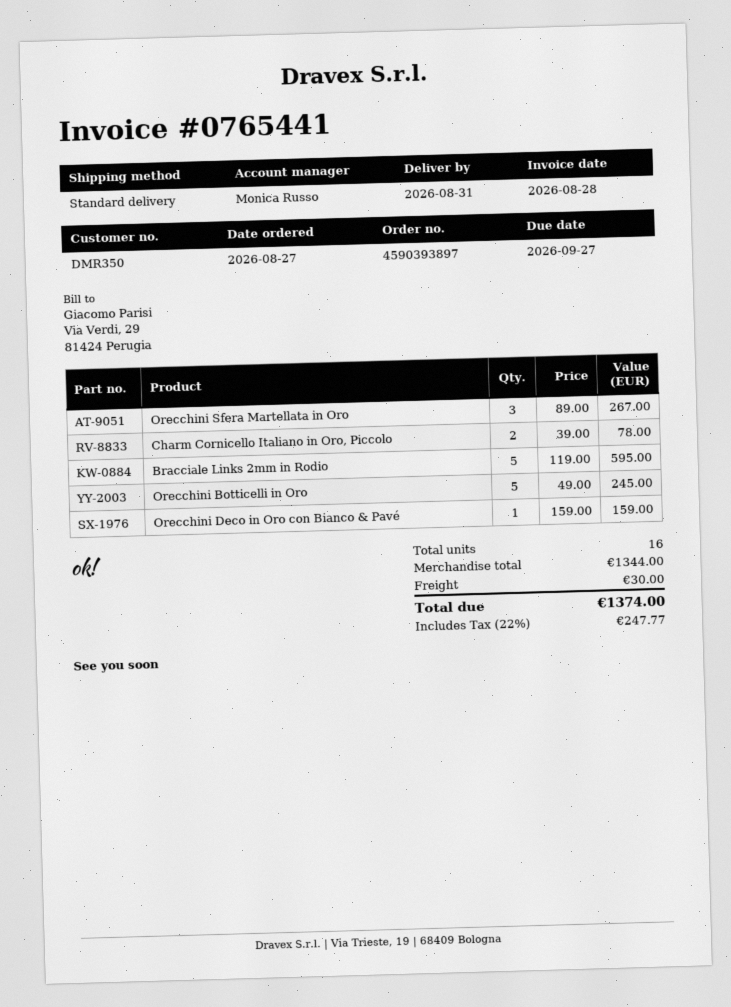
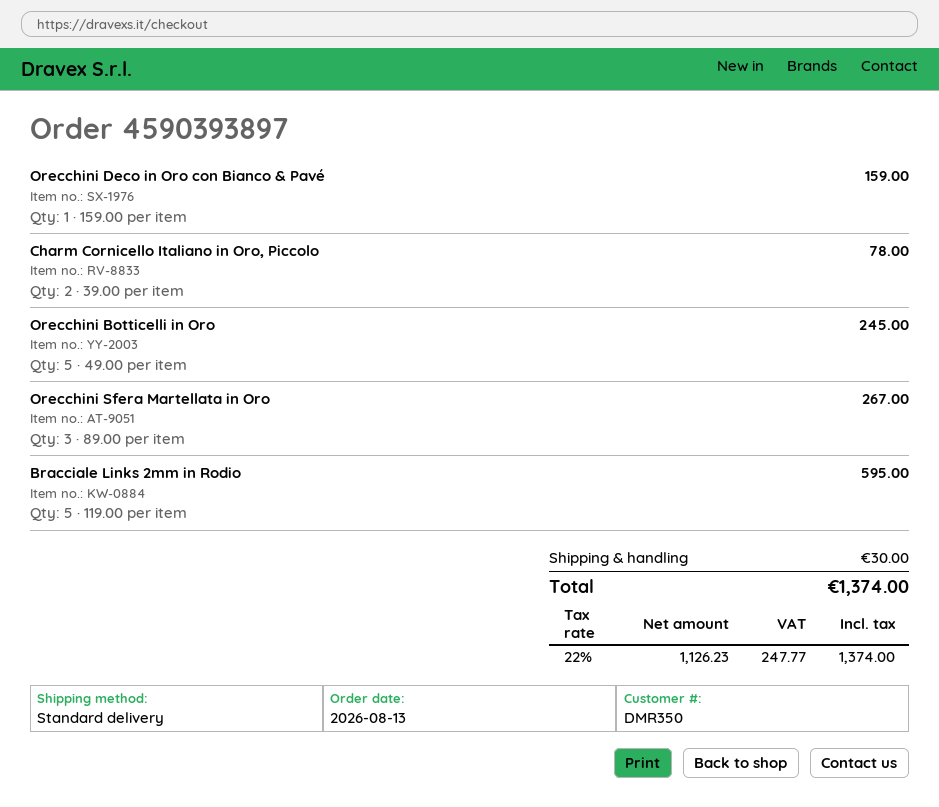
order date: 2026-08-27 -> 2026-08-13

